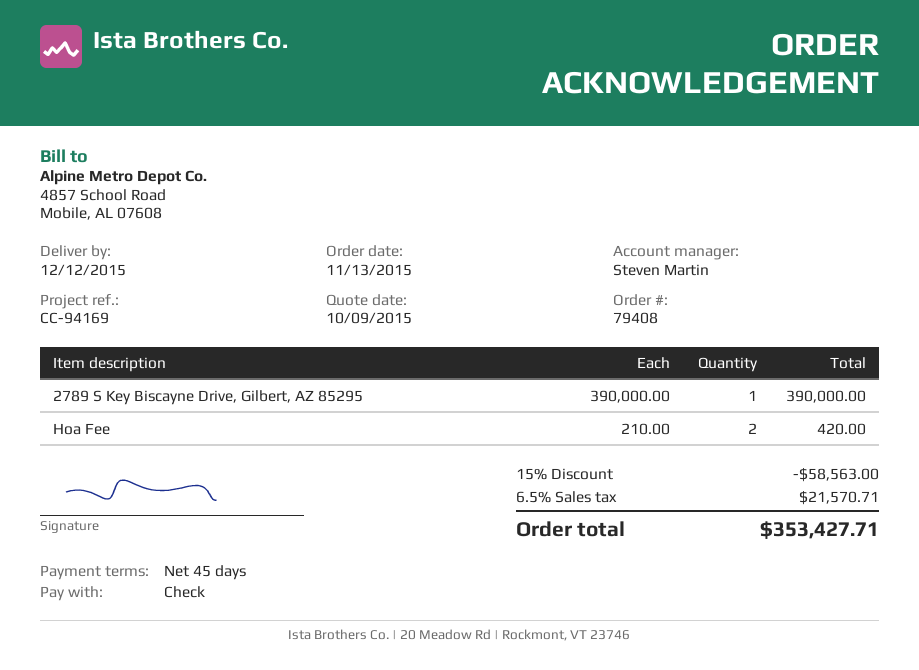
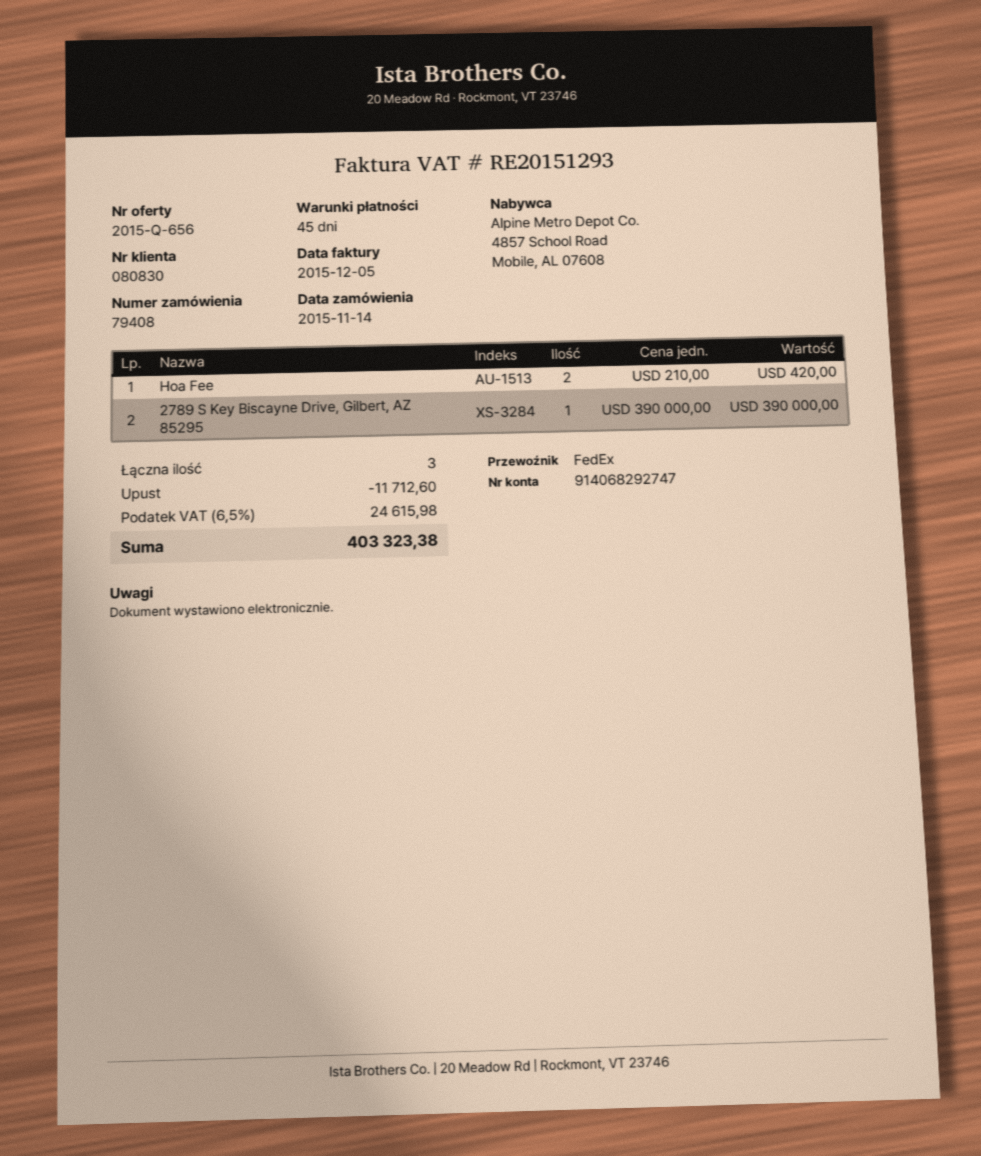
order date: 2015-11-13 -> 2015-11-14
discount: 58563.00 -> 11712.60
tax: 6.5% = 21570.71 -> 6.5% = 24615.98
total: 353427.71 -> 403323.38

